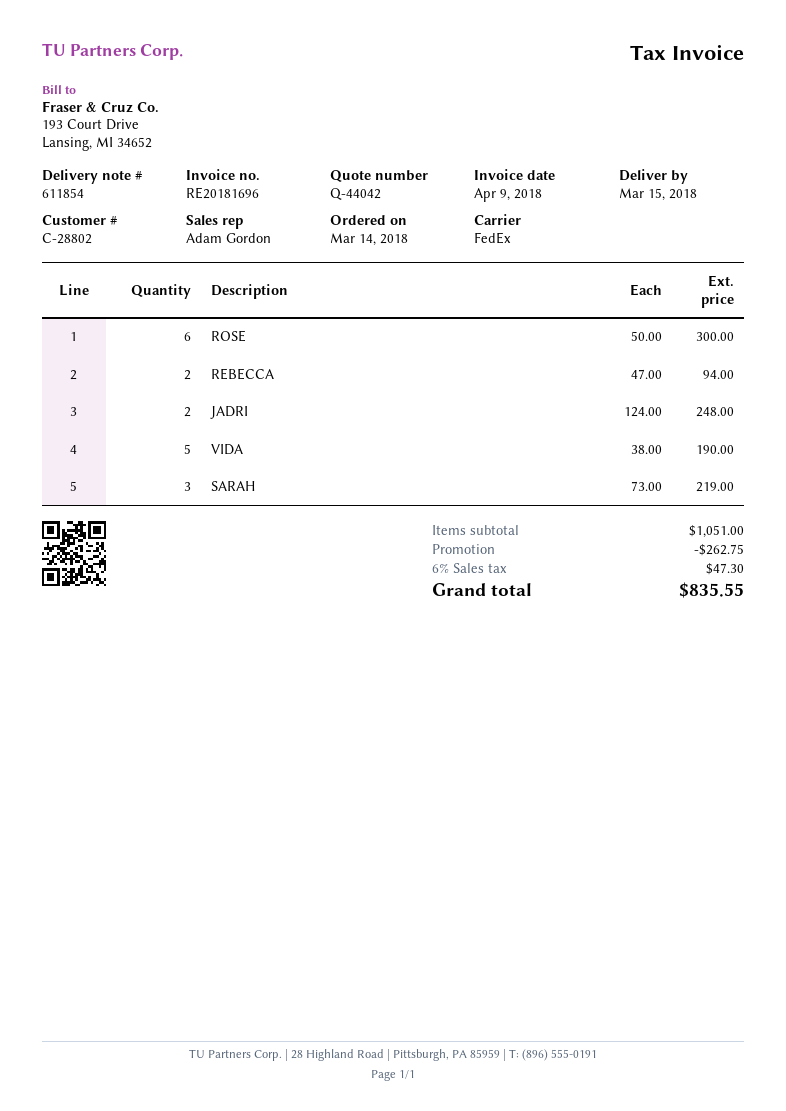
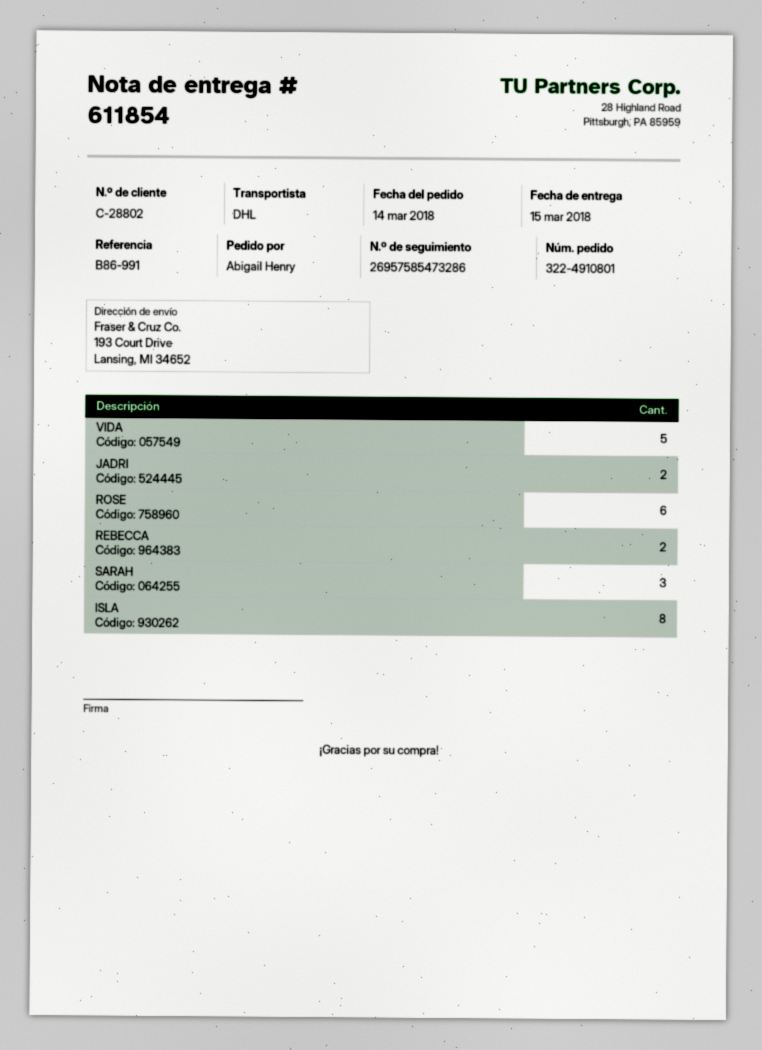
shipping method: FedEx -> DHL
ISLA: none -> 8

